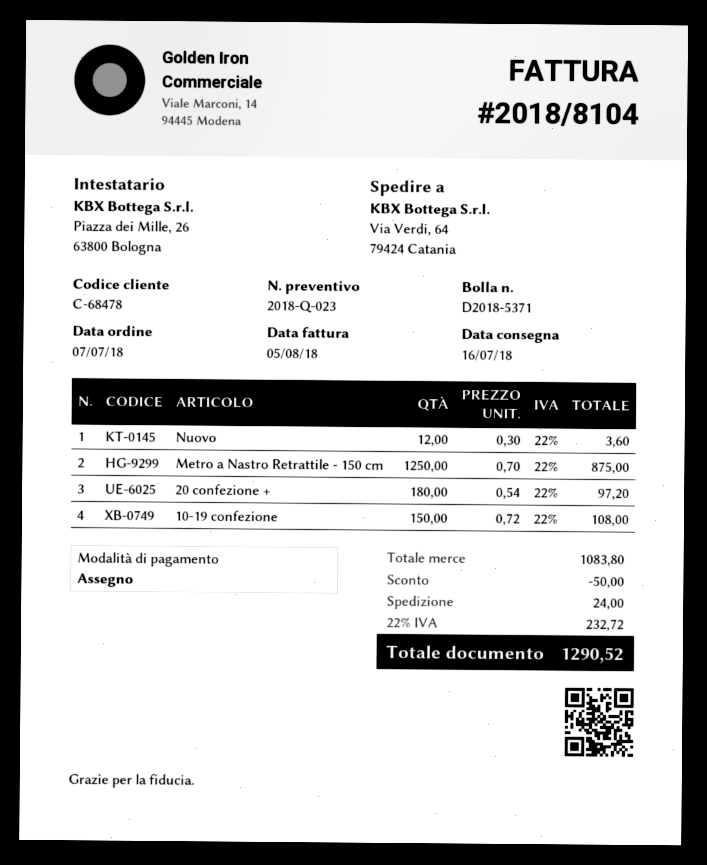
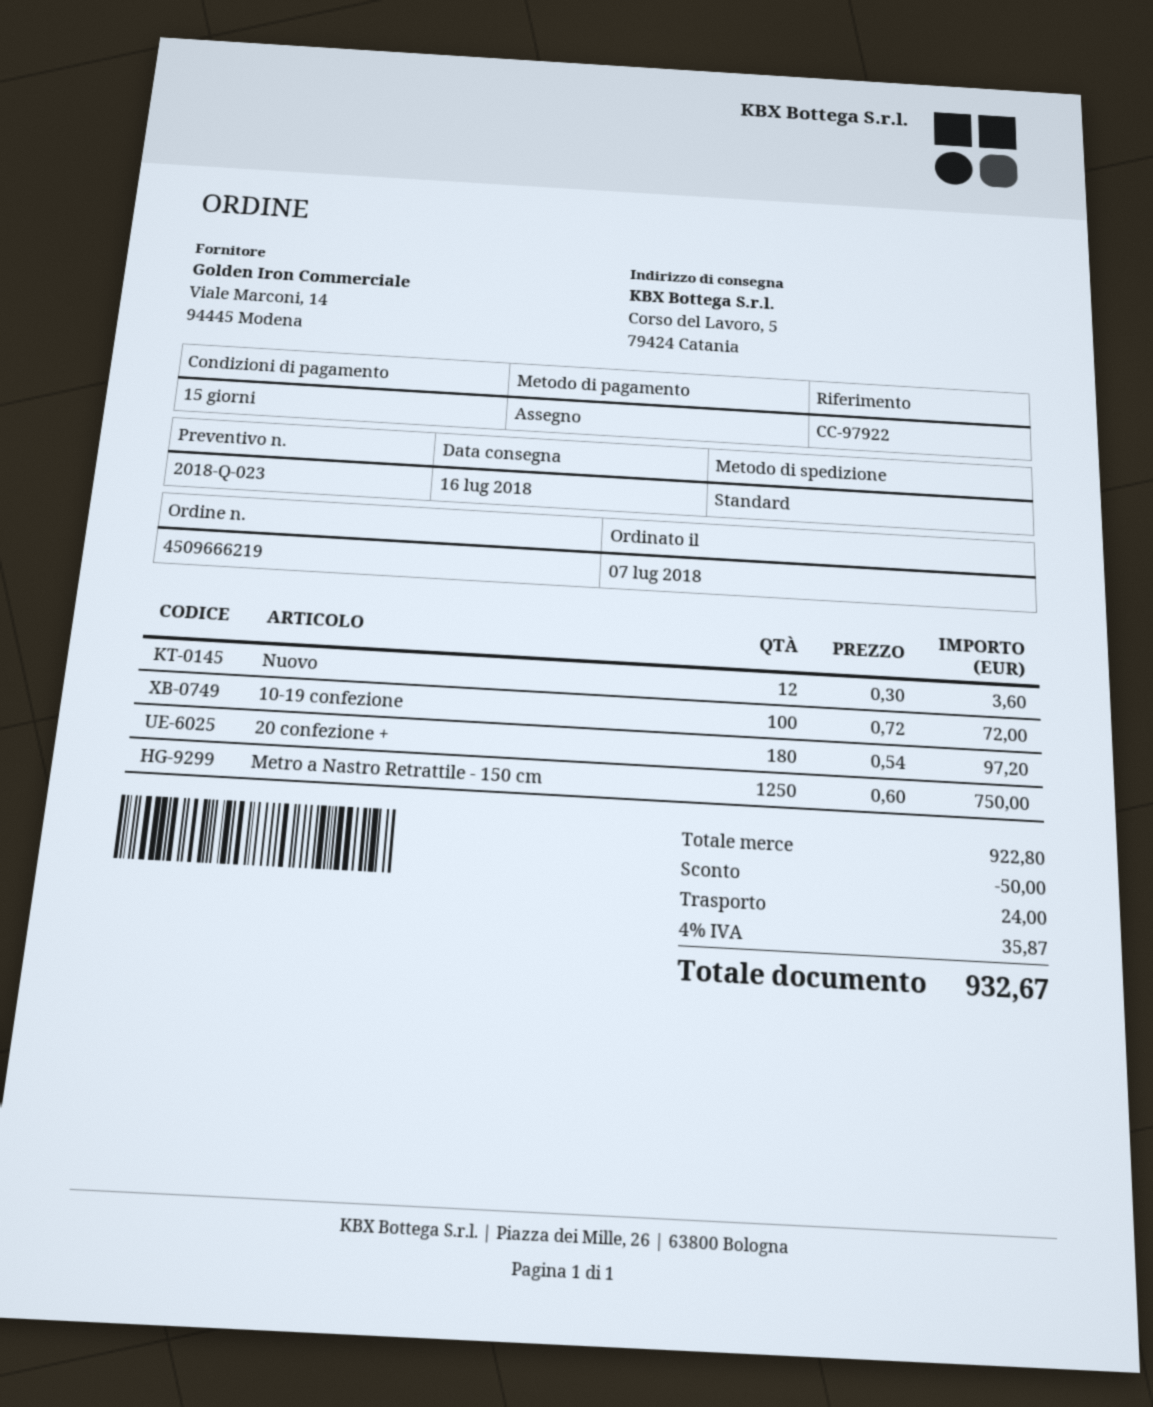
ship to: Via Verdi, 64, 79424 Catania -> Corso del Lavoro, 5, 79424 Catania
Metro a Nastro Retrattile - 150 cm: 1250 x 0.70 = 875.00 -> 1250 x 0.60 = 750.00
10-19 confezione: 150 x 0.72 = 108.00 -> 100 x 0.72 = 72.00
subtotal: 1083.80 -> 922.80
tax: 22% = 232.72 -> 4% = 35.87
total: 1290.52 -> 932.67

